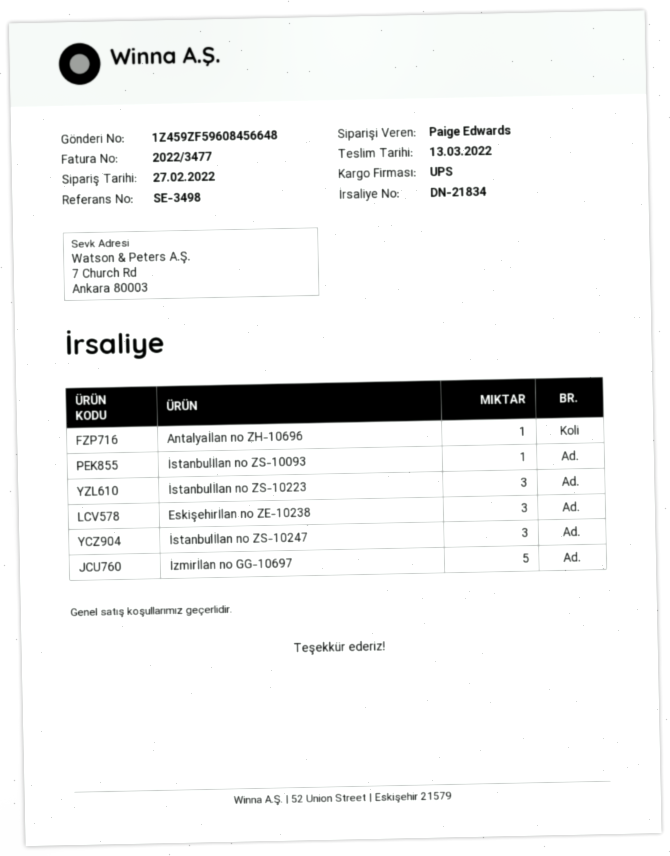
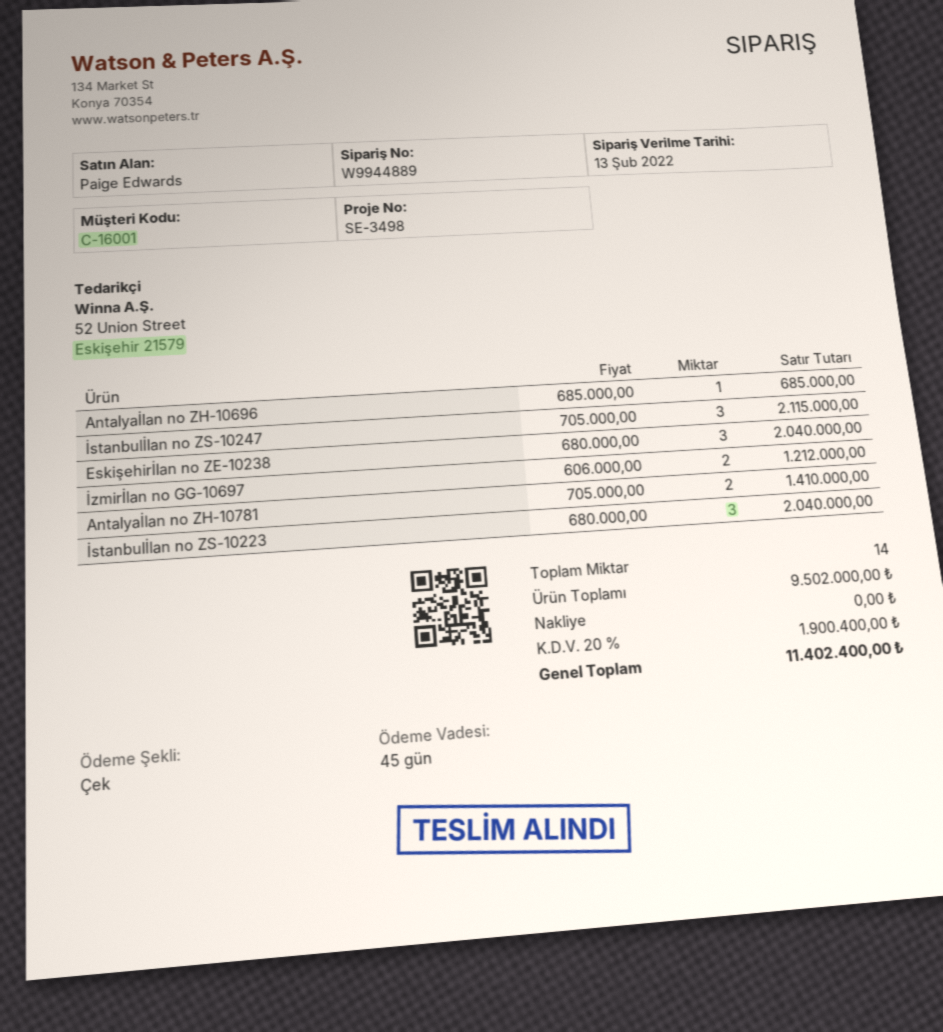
order date: 2022-02-27 -> 2022-02-13
İstanbulİlan no ZS-10093: 1 -> none
İzmirİlan no GG-10697: 5 -> 2
Antalyaİlan no ZH-10781: none -> 2

